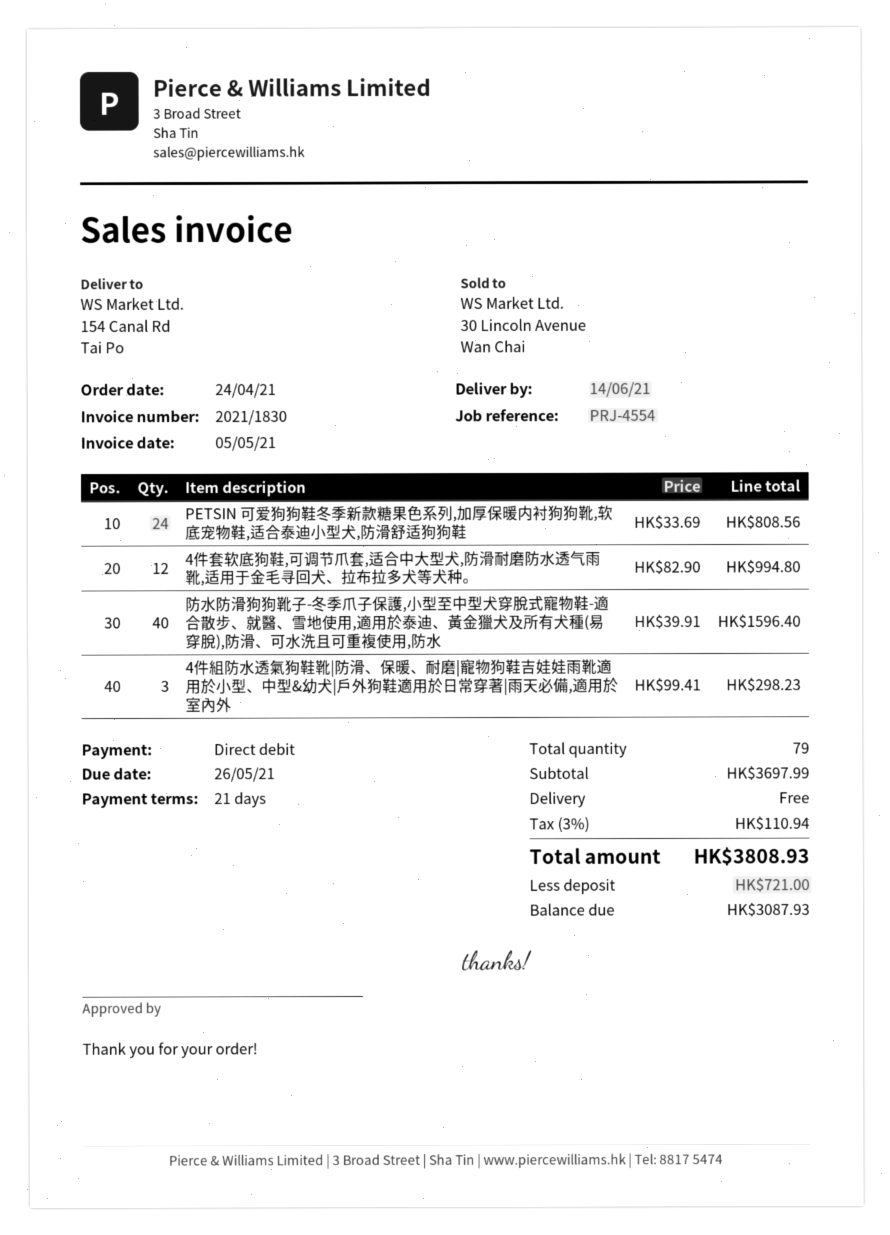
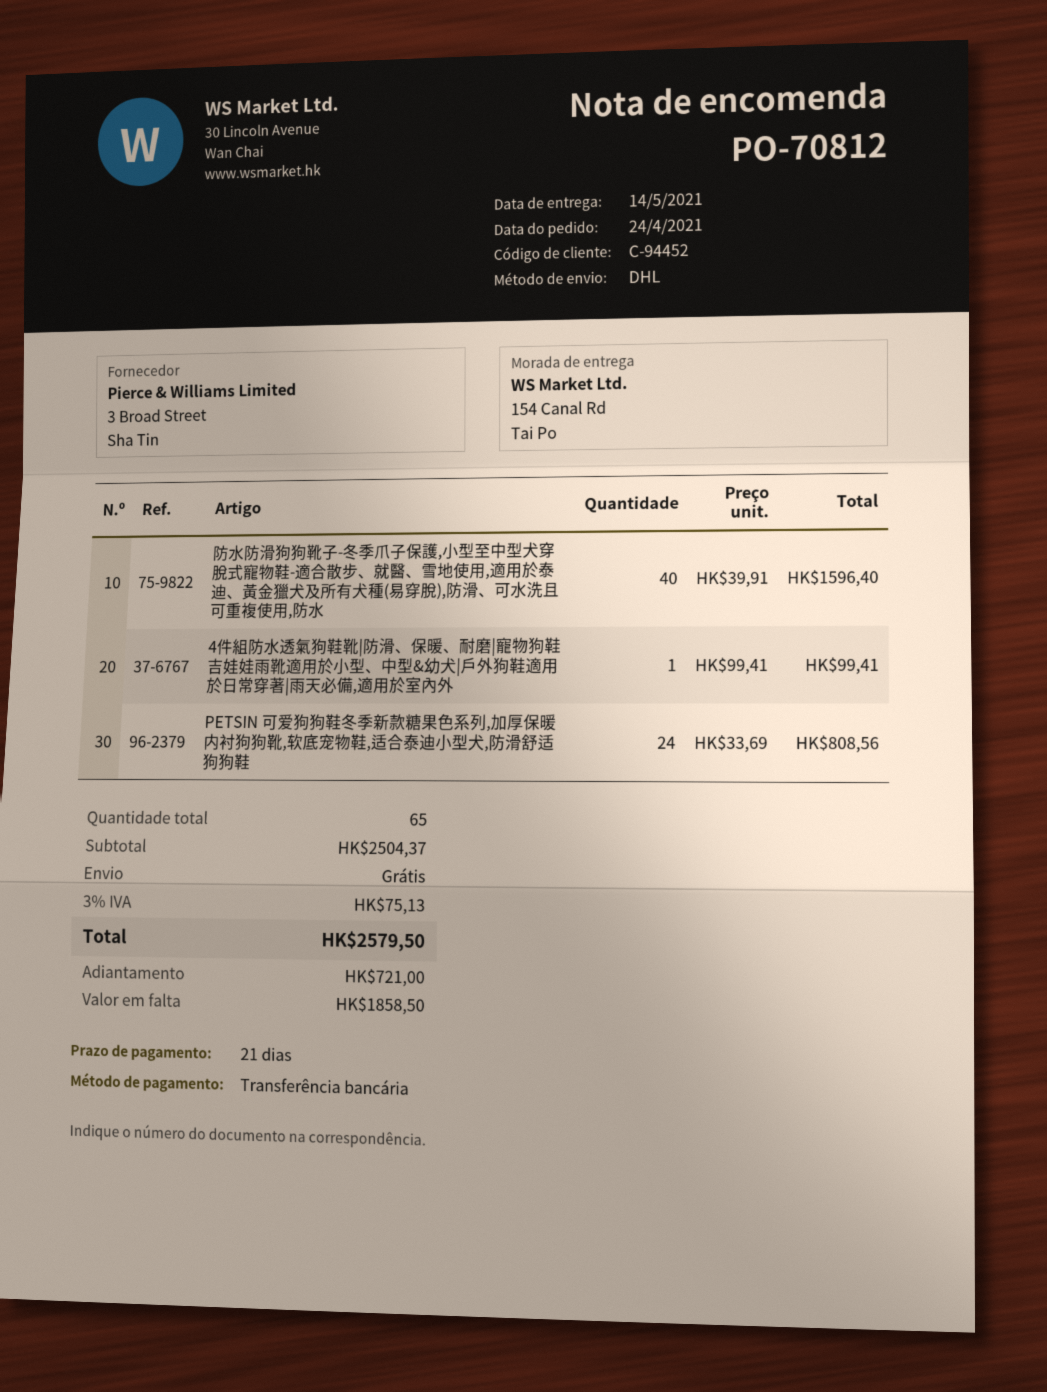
delivery date: 2021-06-14 -> 2021-05-14
payment method: direct debit -> bank transfer
4件套软底狗鞋,可调节爪套,适合中大型犬,防滑耐磨防水透气雨靴,适用于金毛寻回犬、拉布拉多犬等犬种。: 12 x 82.90 = 994.80 -> none
4件組防水透氣狗鞋靴|防滑、保暖、耐磨|寵物狗鞋吉娃娃雨靴適用於小型、中型&幼犬|戶外狗鞋適用於日常穿著|雨天必備,適用於室內外: 3 x 99.41 = 298.23 -> 1 x 99.41 = 99.41
total quantity: 79 -> 65
subtotal: 3697.99 -> 2504.37
tax: 3% = 110.94 -> 3% = 75.13
total: 3808.93 -> 2579.50
balance: 3087.93 -> 1858.50

